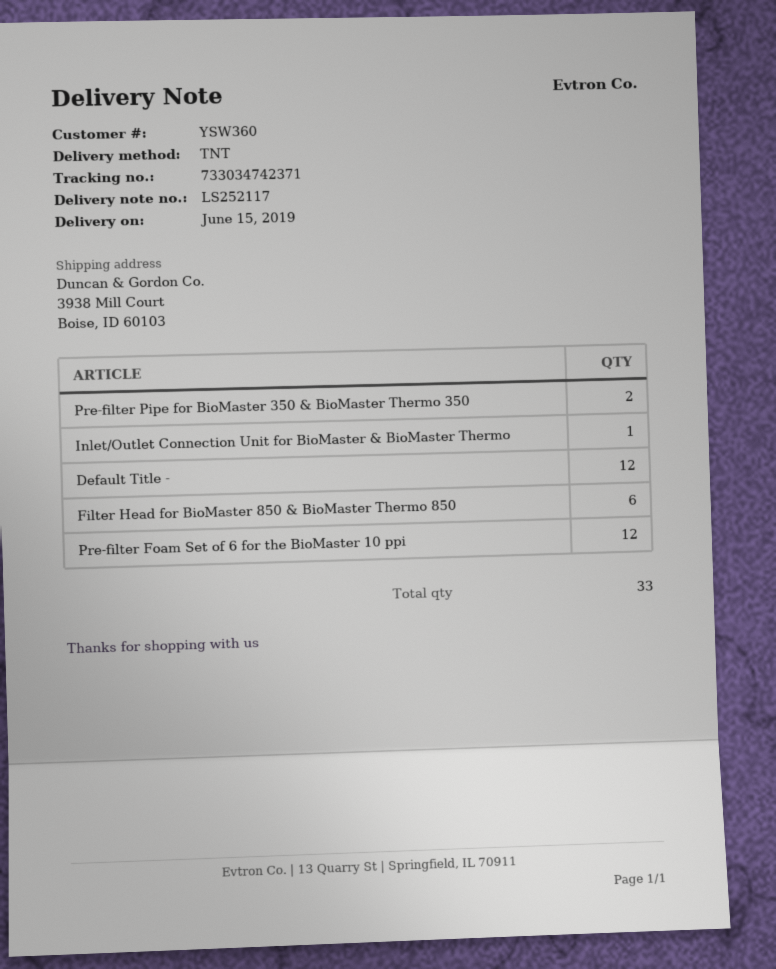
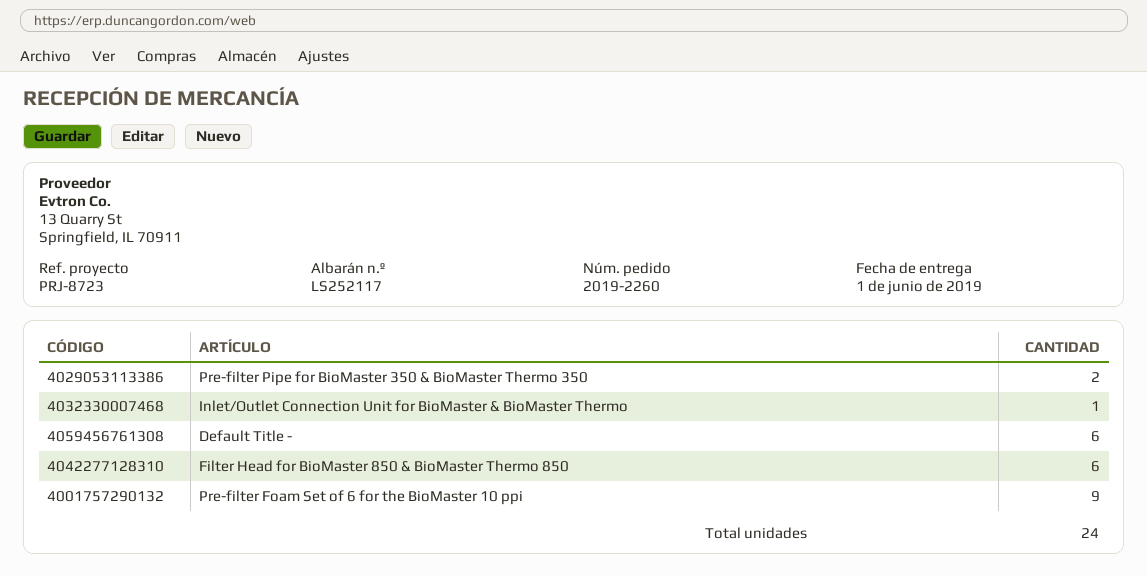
delivery date: 2019-06-15 -> 2019-06-01
Default Title -: 12 -> 6
Pre-filter Foam Set of 6 for the BioMaster 10 ppi: 12 -> 9
total quantity: 33 -> 24

